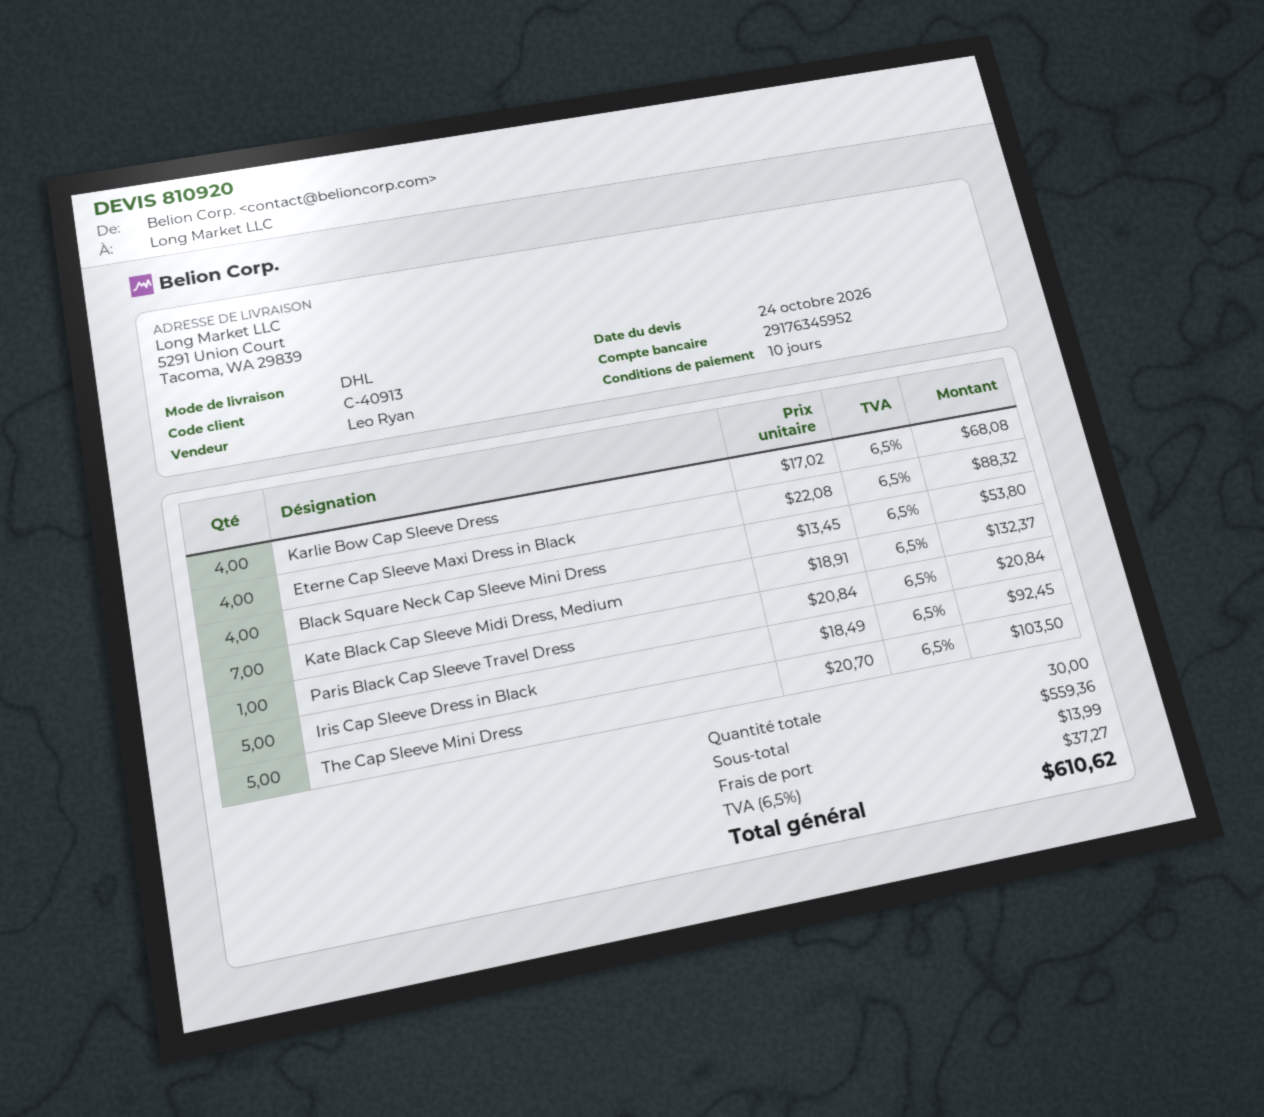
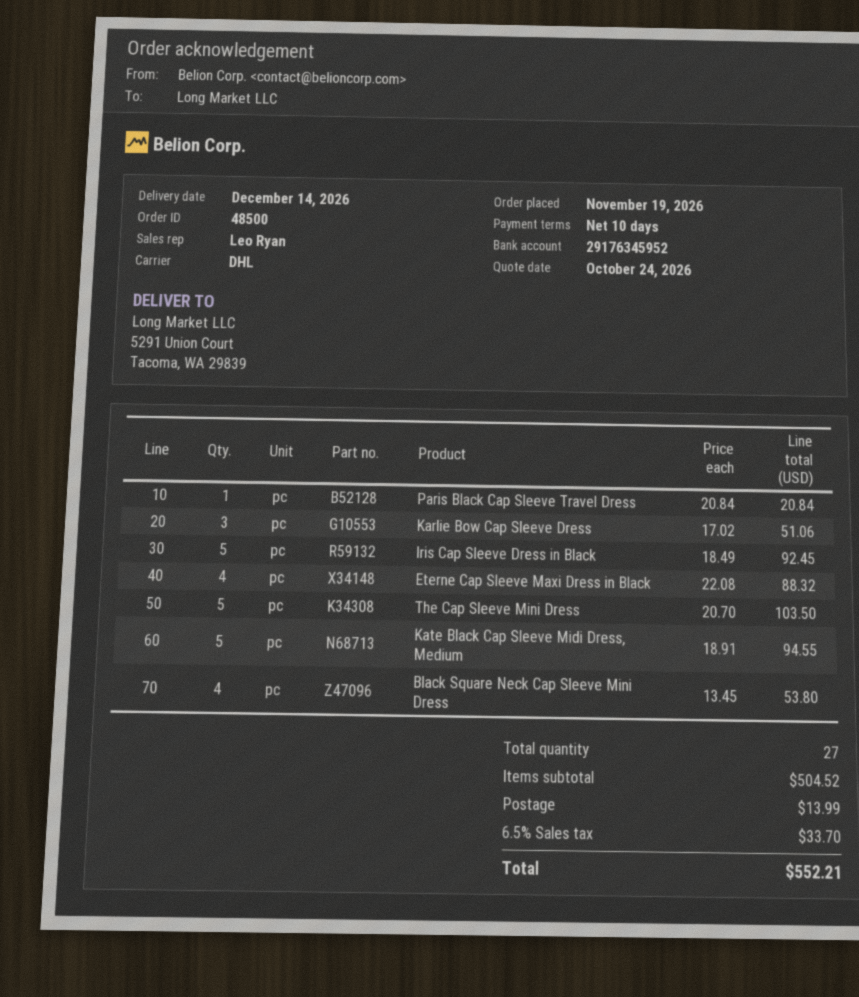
Karlie Bow Cap Sleeve Dress: 4 x 17.02 = 68.08 -> 3 x 17.02 = 51.06
Kate Black Cap Sleeve Midi Dress, Medium: 7 x 18.91 = 132.37 -> 5 x 18.91 = 94.55
total quantity: 30 -> 27
subtotal: 559.36 -> 504.52
tax: 6.5% = 37.27 -> 6.5% = 33.70
total: 610.62 -> 552.21

